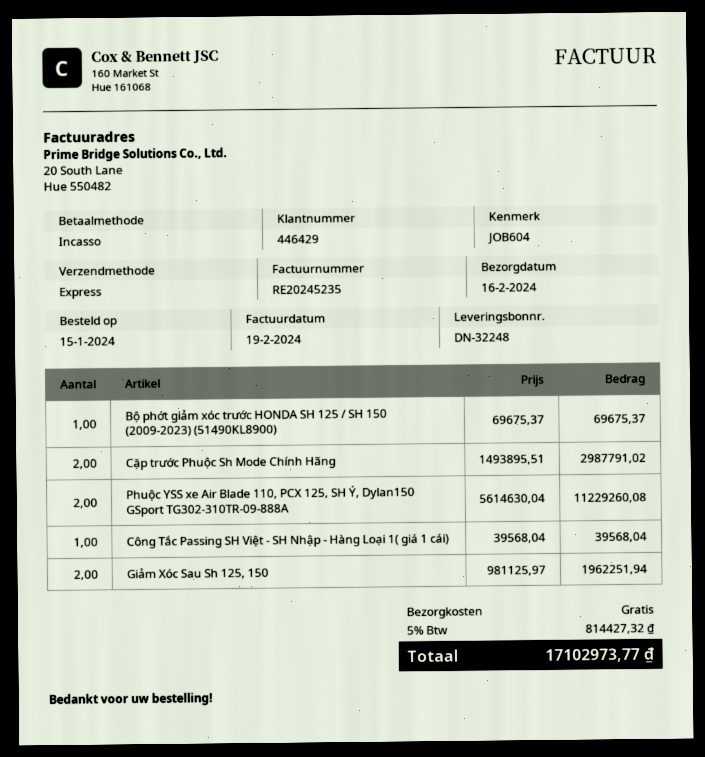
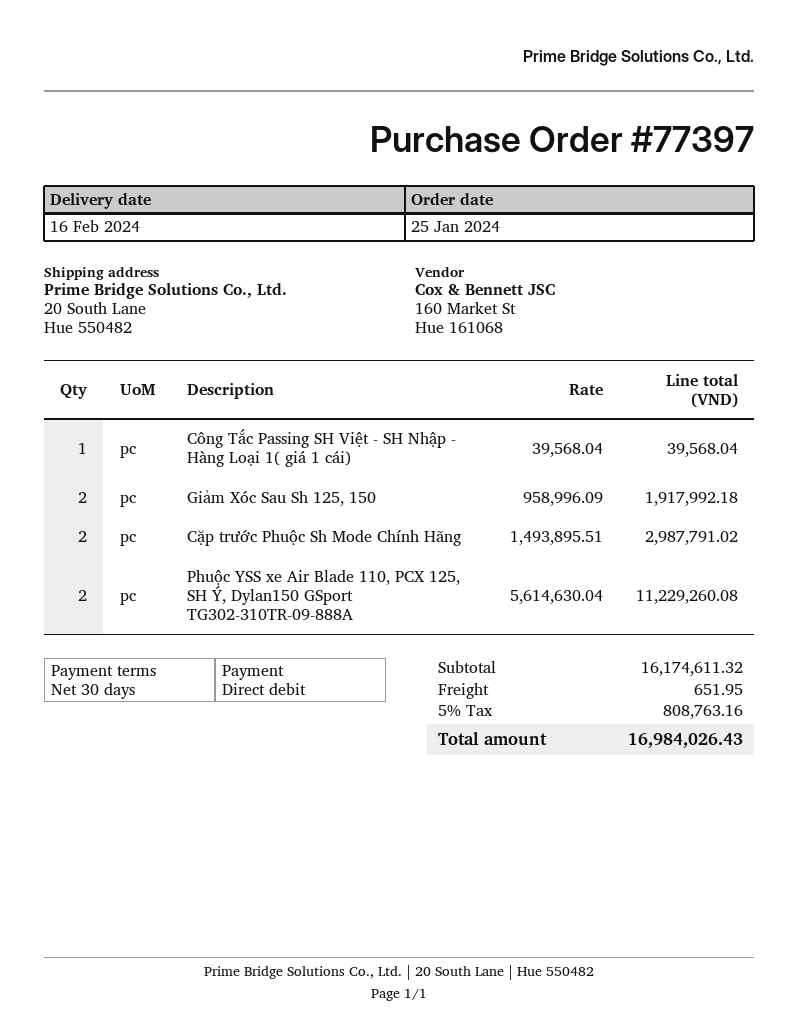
order date: 2024-01-15 -> 2024-01-25
Bộ phớt giảm xóc trước HONDA SH 125 / SH 150 (2009-2023) (51490KL8900): 1 x 69675.37 = 69675.37 -> none
Giảm Xóc Sau Sh 125, 150: 2 x 981125.97 = 1962251.94 -> 2 x 958996.09 = 1917992.18
shipping: 0.00 -> 651.95
tax: 5% = 814427.32 -> 5% = 808763.16
total: 17102973.77 -> 16984026.43

